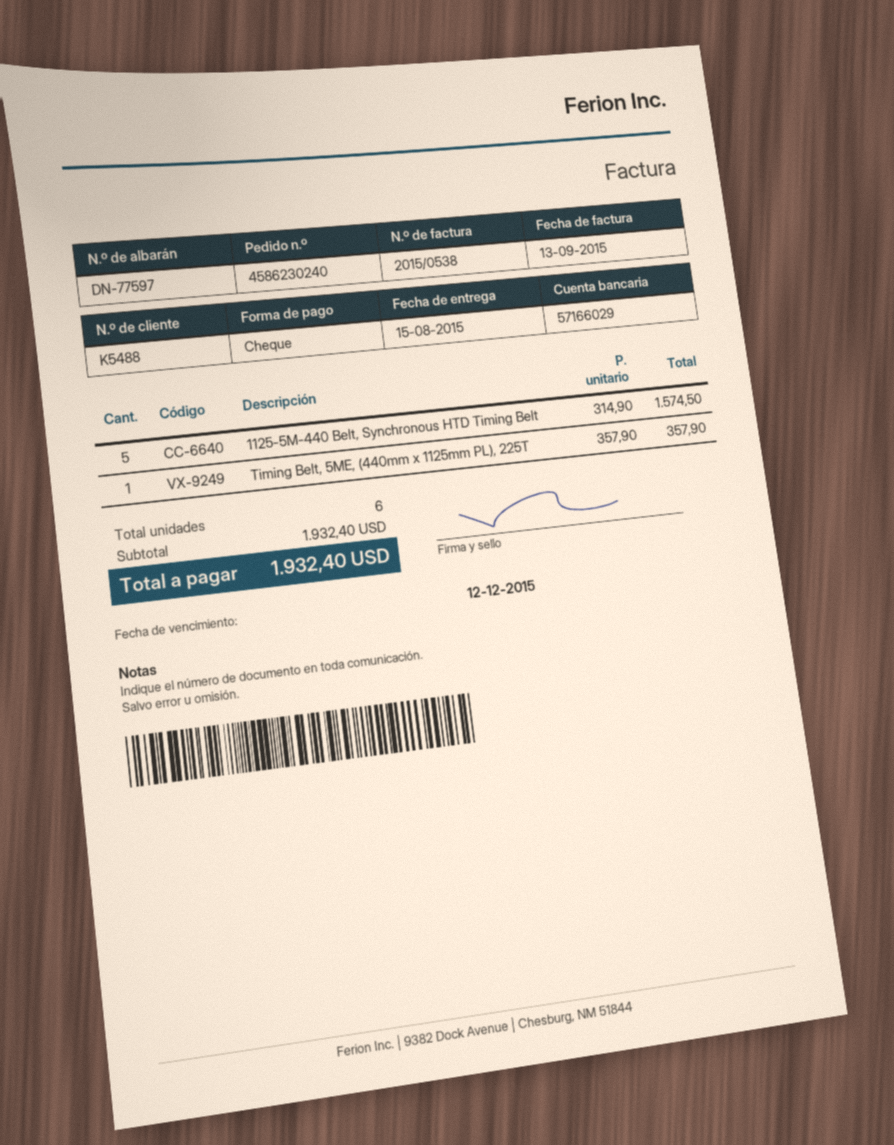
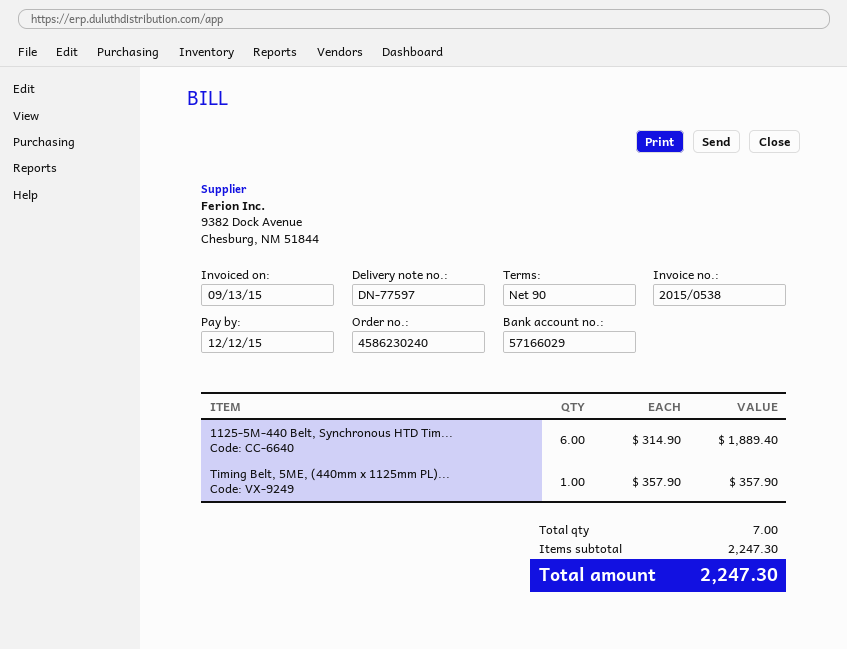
1125-5M-440 Belt, Synchronous HTD Timing Belt: 5 x 314.90 = 1574.50 -> 6 x 314.90 = 1889.40
total quantity: 6 -> 7
subtotal: 1932.40 -> 2247.30
total: 1932.40 -> 2247.30

